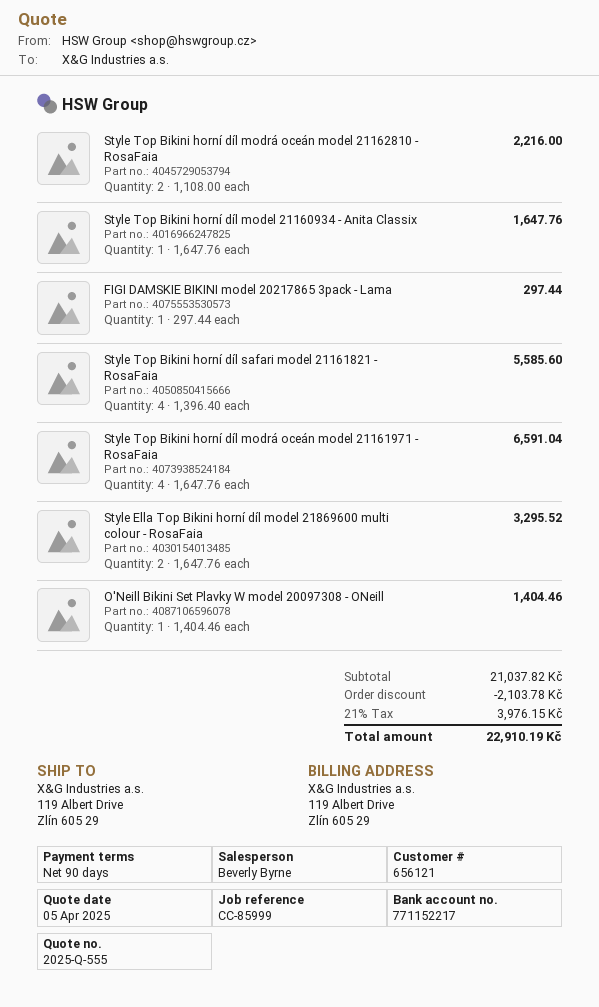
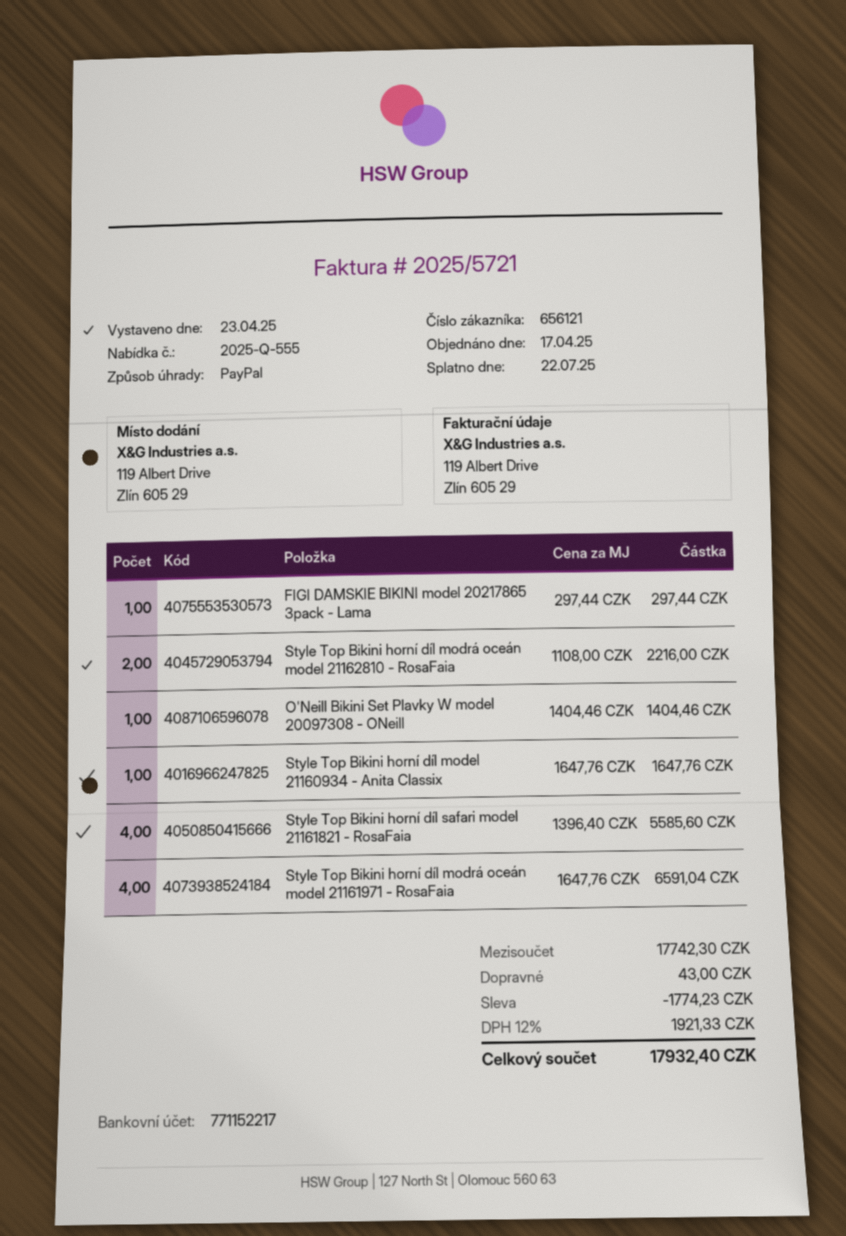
Style Ella Top Bikini horní díl model 21869600 multi colour - RosaFaia: 2 x 1647.76 = 3295.52 -> none
subtotal: 21037.82 -> 17742.30
discount: 2103.78 -> 1774.23
shipping: none -> 43.00
tax: 21% = 3976.15 -> 12% = 1921.33
total: 22910.19 -> 17932.40

